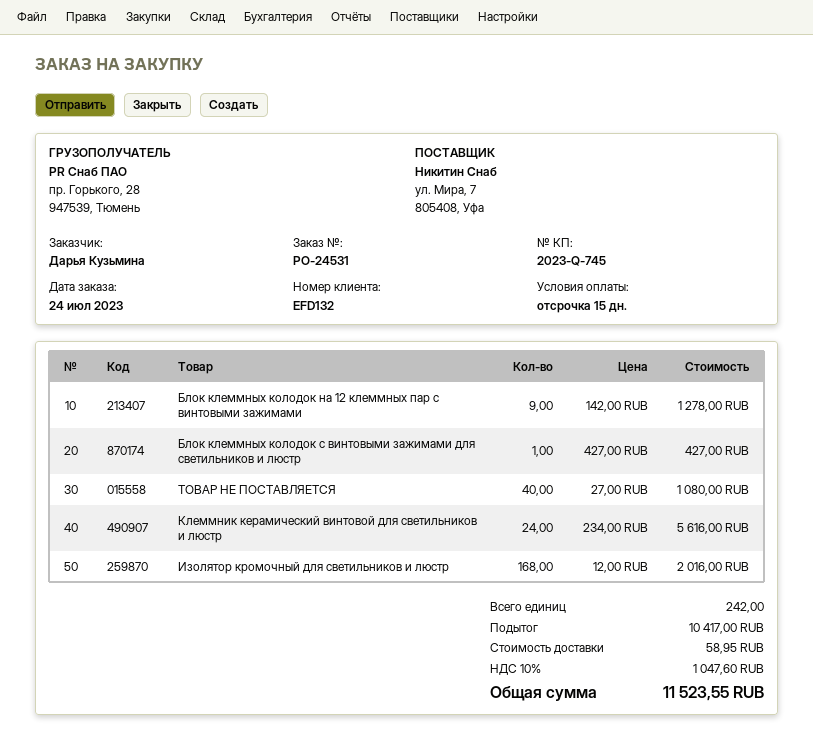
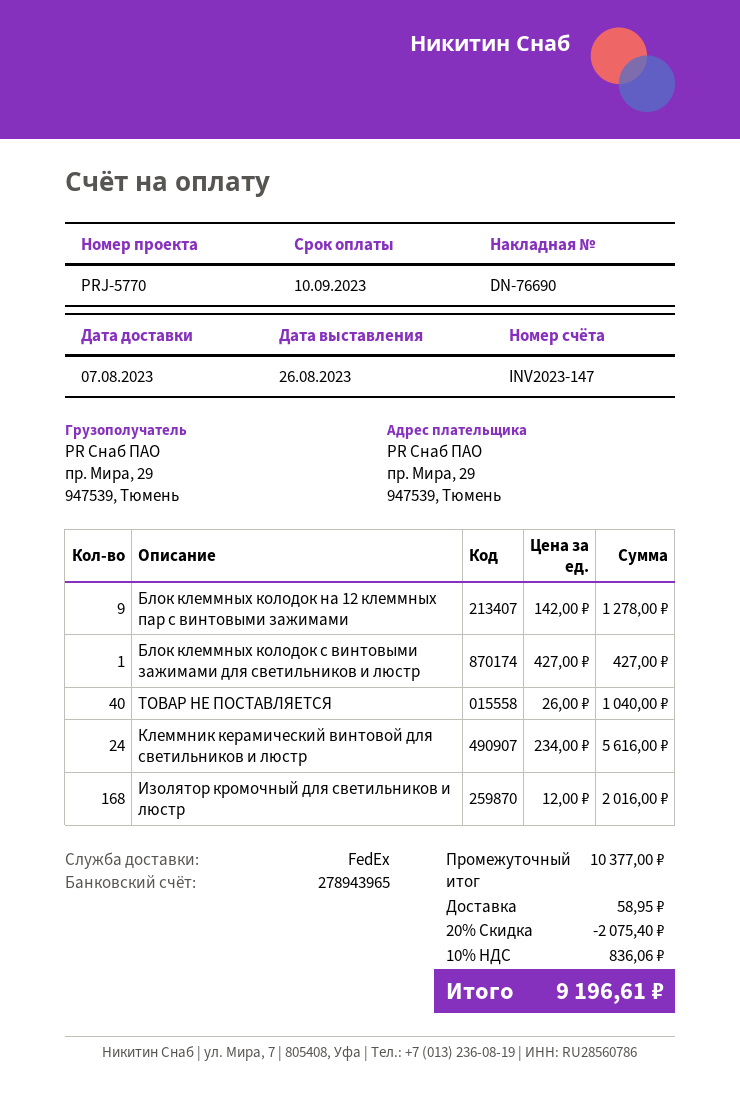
ship to: пр. Горького, 28, 947539, Тюмень -> пр. Мира, 29, 947539, Тюмень
ТОВАР НЕ ПОСТАВЛЯЕТСЯ: 40 x 27.00 = 1080.00 -> 40 x 26.00 = 1040.00
subtotal: 10417.00 -> 10377.00
discount: none -> 20% = 2075.40
tax: 10% = 1047.60 -> 10% = 836.06
total: 11523.55 -> 9196.61

